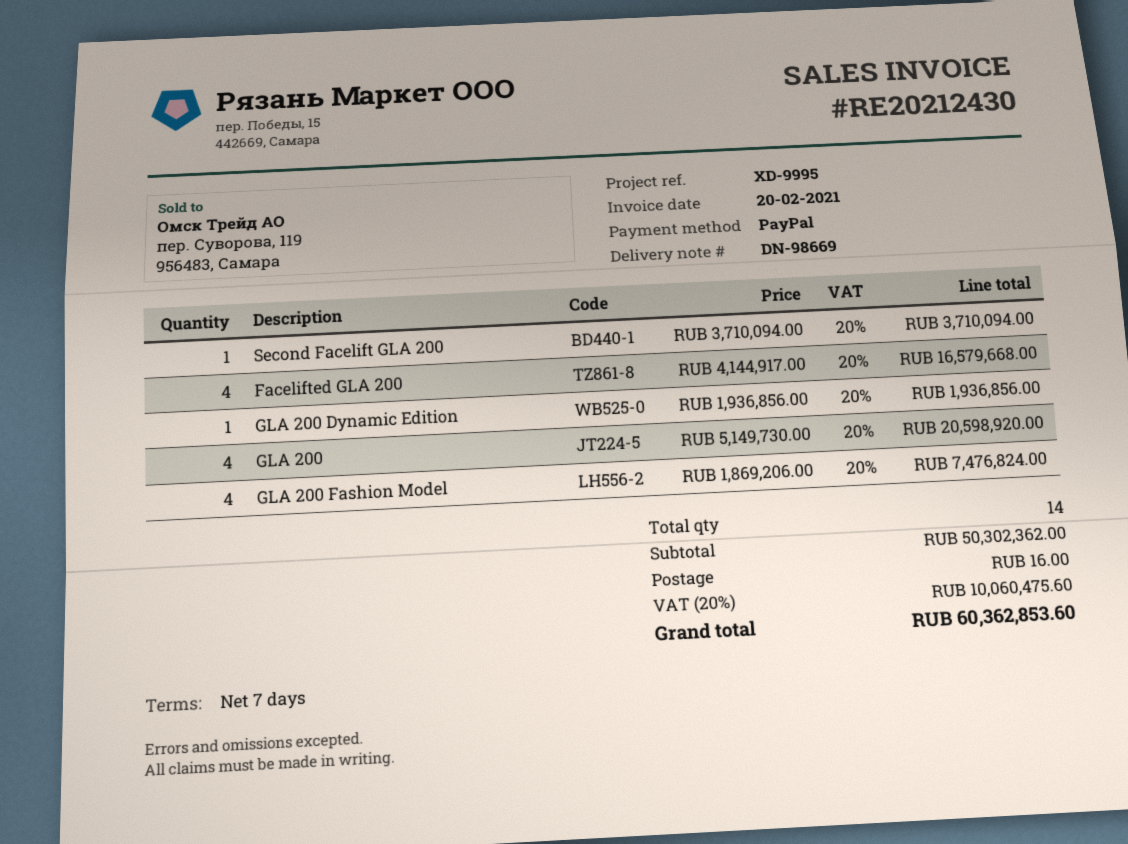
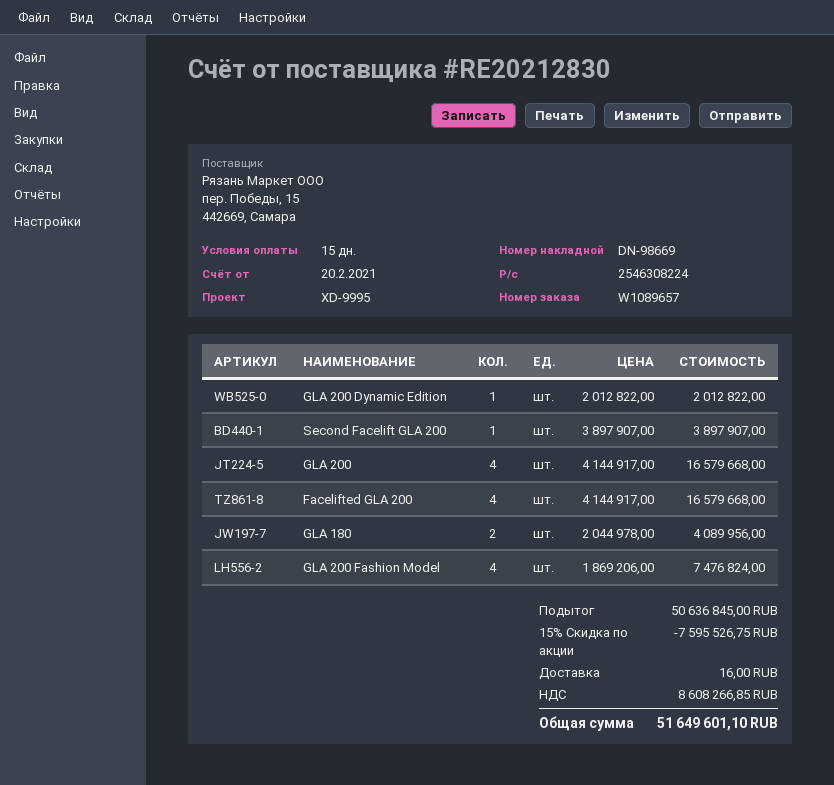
invoice number: RE20212430 -> RE20212830
payment terms: 7 days -> 15 days
Second Facelift GLA 200: 1 x 3710094.00 = 3710094.00 -> 1 x 3897907.00 = 3897907.00
GLA 200 Dynamic Edition: 1 x 1936856.00 = 1936856.00 -> 1 x 2012822.00 = 2012822.00
GLA 200: 4 x 5149730.00 = 20598920.00 -> 4 x 4144917.00 = 16579668.00
GLA 180: none -> 2 x 2044978.00 = 4089956.00
subtotal: 50302362.00 -> 50636845.00
discount: none -> 15% = 7595526.75
tax: 10060475.60 -> 8608266.85
total: 60362853.60 -> 51649601.10

